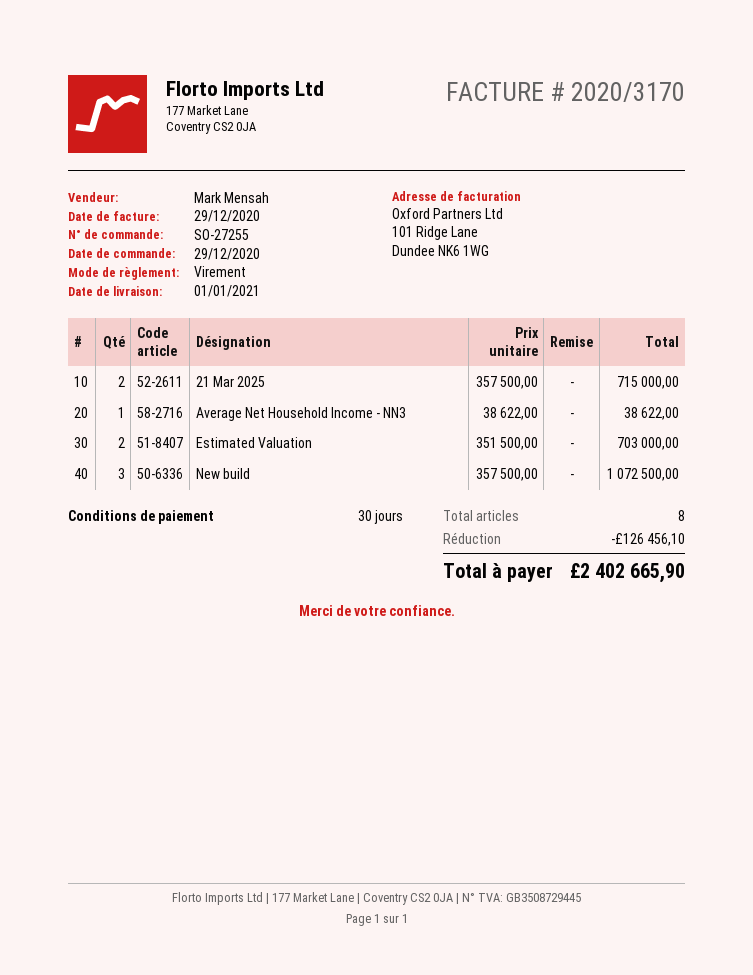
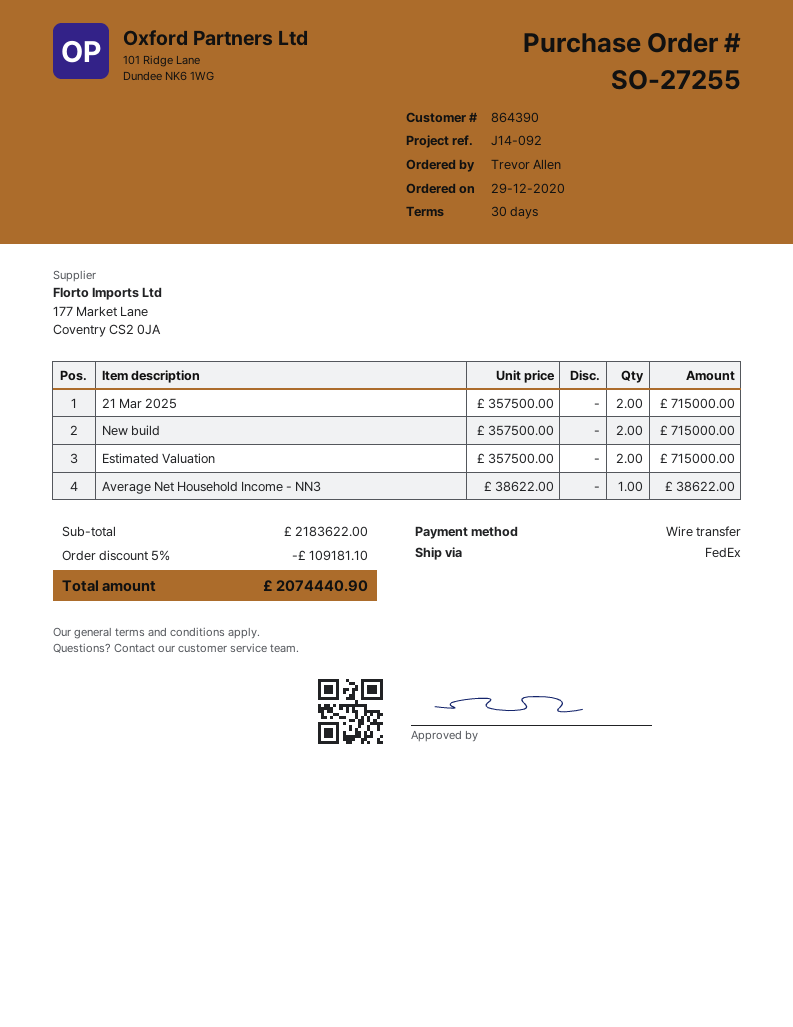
Estimated Valuation: 2 x 351500.00 = 703000.00 -> 2 x 357500.00 = 715000.00
New build: 3 x 357500.00 = 1072500.00 -> 2 x 357500.00 = 715000.00
discount: 126456.10 -> 109181.10
total: 2402665.90 -> 2074440.90

